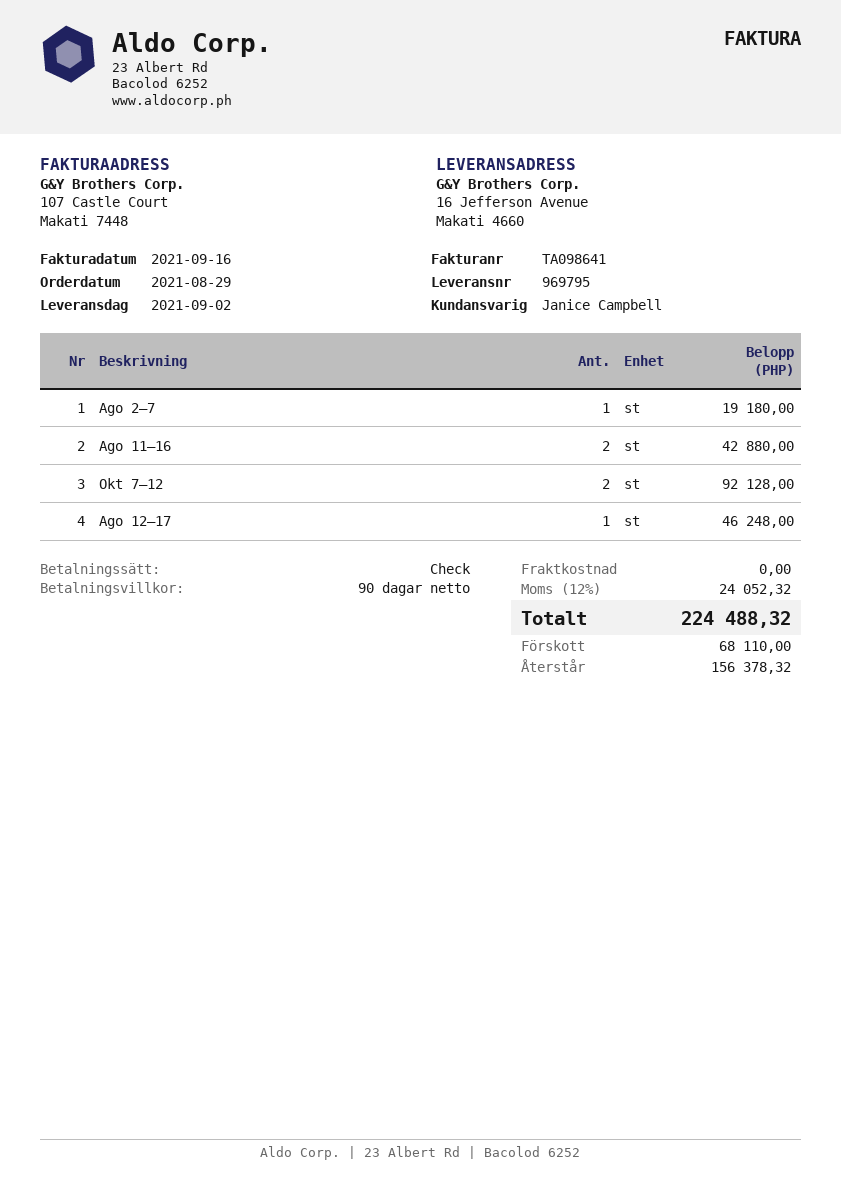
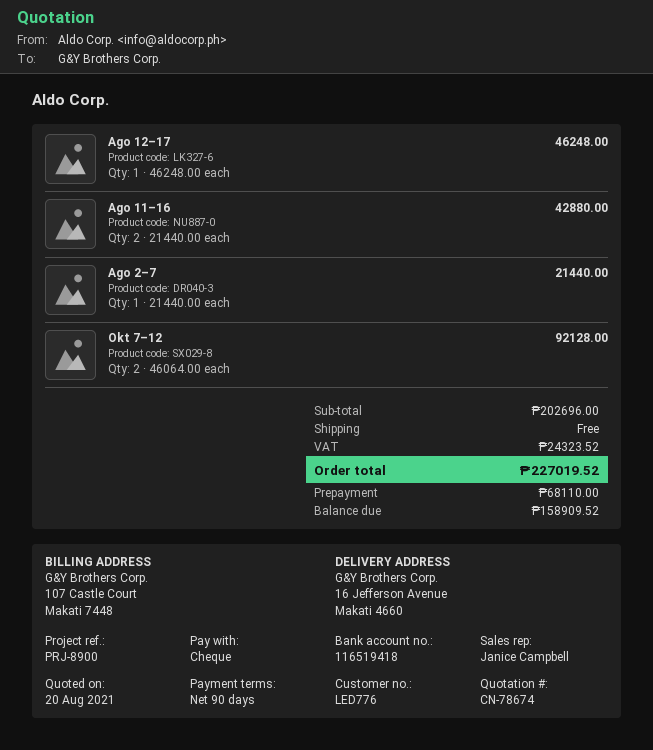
Ago 2–7: 1 for 19180.00 -> 1 for 21440.00
tax: 24052.32 -> 24323.52
total: 224488.32 -> 227019.52
balance: 156378.32 -> 158909.52

